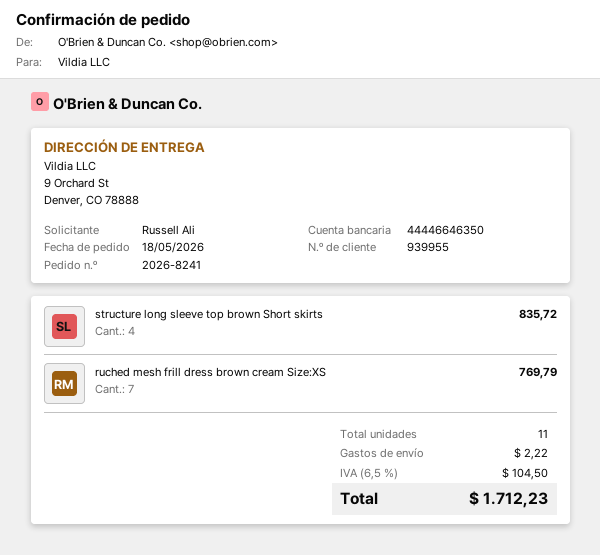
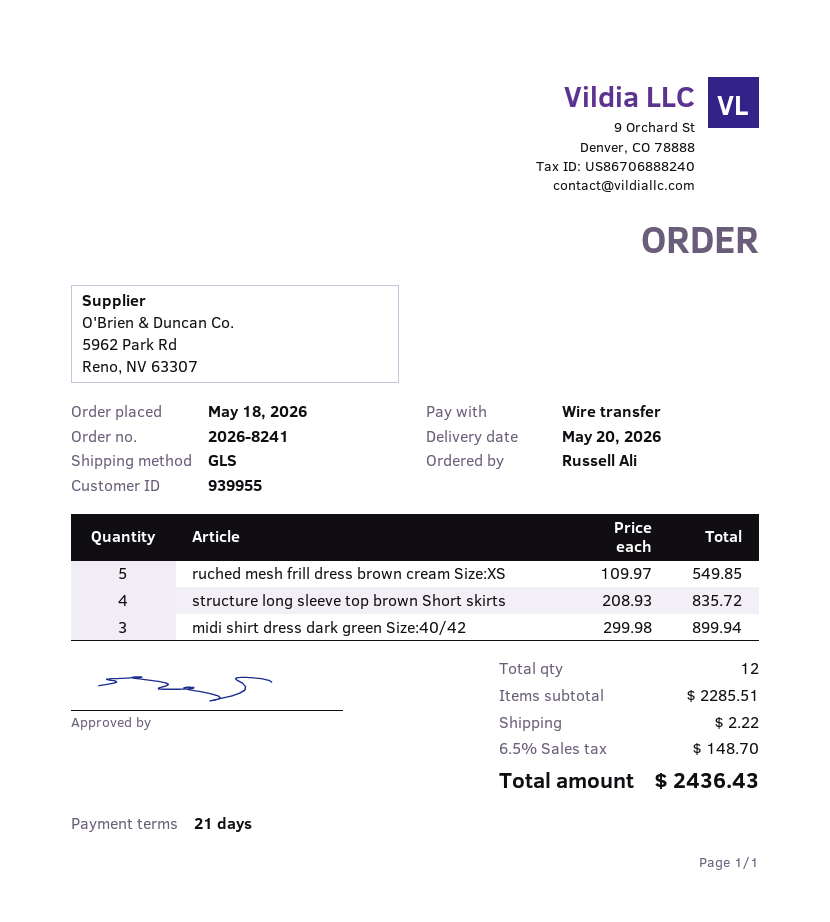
ruched mesh frill dress brown cream Size:XS: 7 for 769.79 -> 5 for 549.85
midi shirt dress dark green Size:40/42: none -> 3 for 899.94
total quantity: 11 -> 12
tax: 6.5% = 104.50 -> 6.5% = 148.70
total: 1712.23 -> 2436.43

